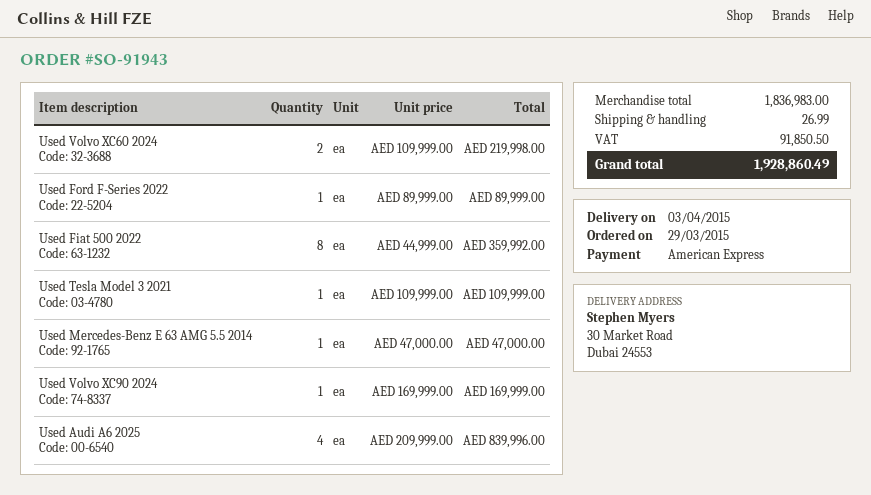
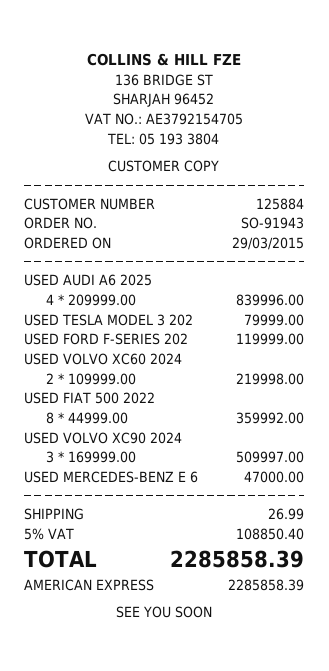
Used Ford F-Series 2022: 1 x 89999.00 = 89999.00 -> 1 x 119999.00 = 119999.00
Used Tesla Model 3 2021: 1 x 109999.00 = 109999.00 -> 1 x 79999.00 = 79999.00
Used Volvo XC90 2024: 1 x 169999.00 = 169999.00 -> 3 x 169999.00 = 509997.00
tax: 91850.50 -> 108850.40
total: 1928860.49 -> 2285858.39

